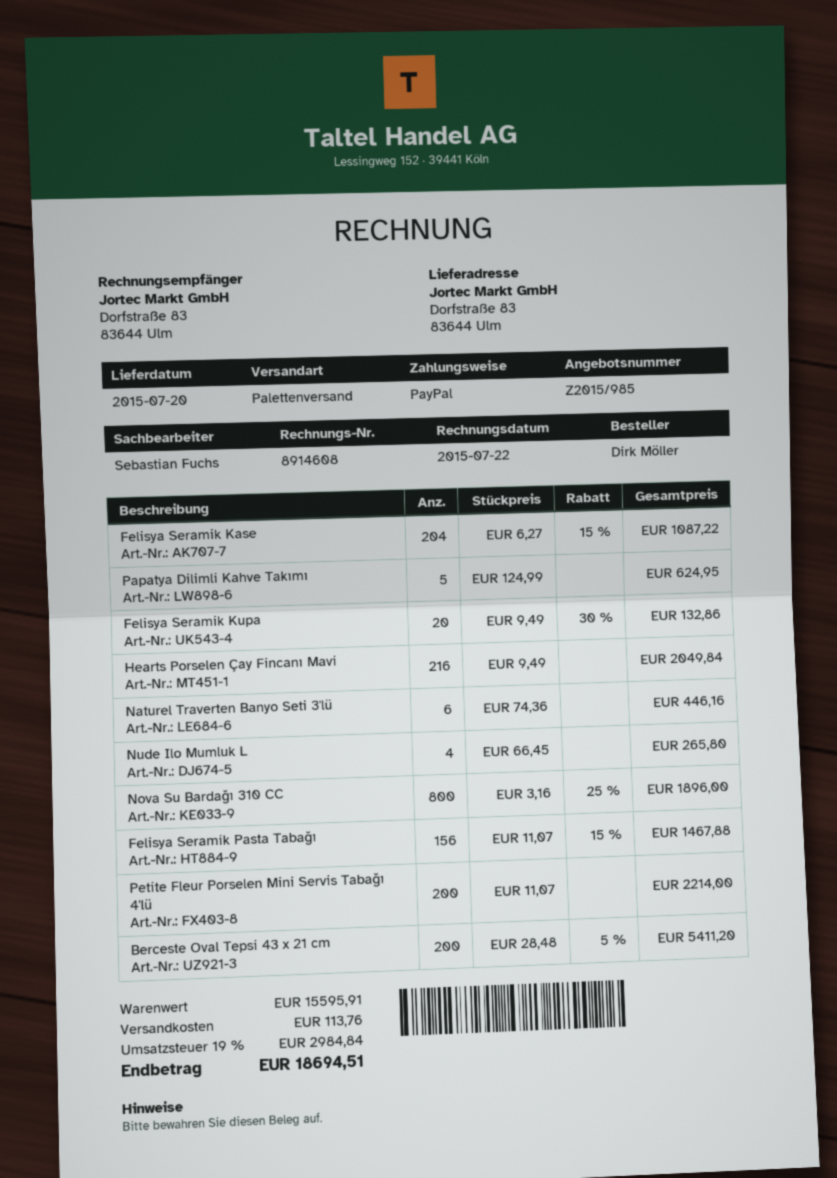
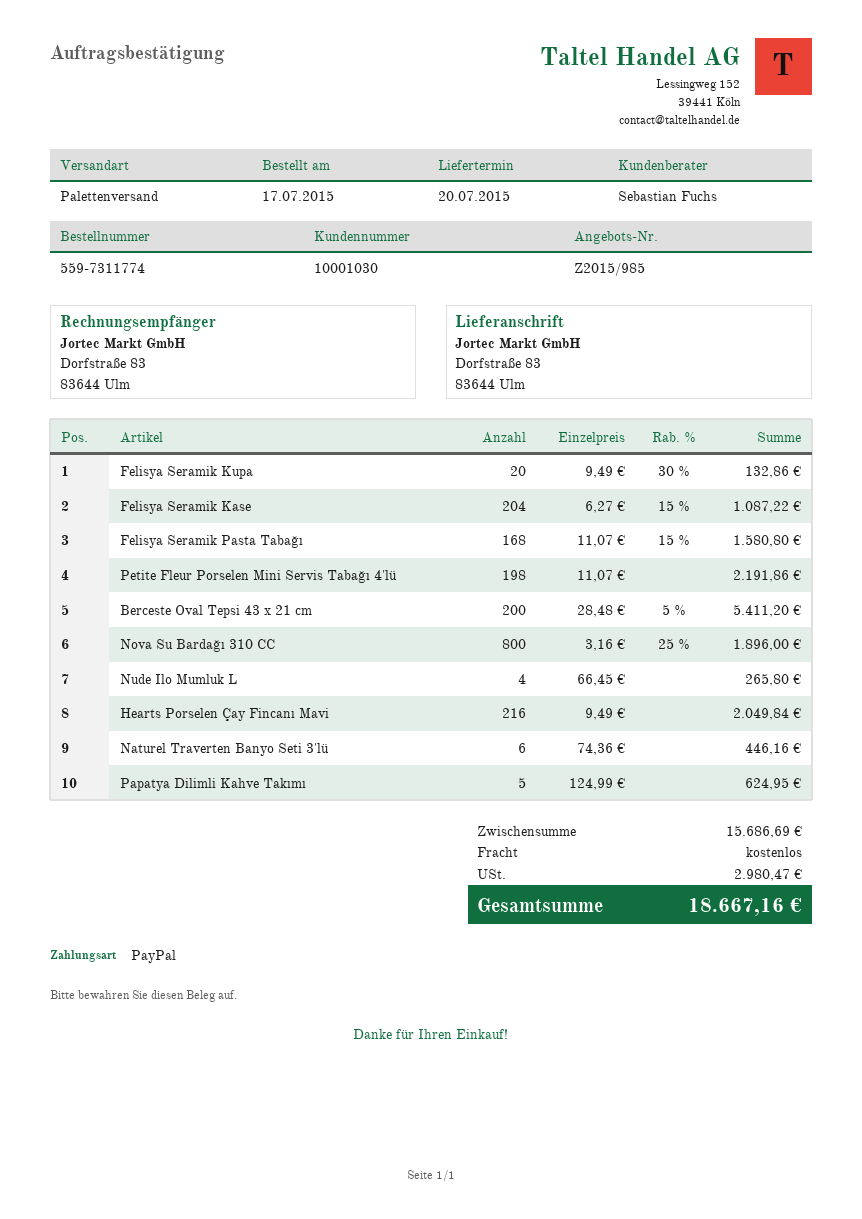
Felisya Seramik Pasta Tabağı: 156 x 11.07 - 15% = 1467.88 -> 168 x 11.07 - 15% = 1580.80
Petite Fleur Porselen Mini Servis Tabağı 4'lü: 200 x 11.07 = 2214.00 -> 198 x 11.07 = 2191.86
subtotal: 15595.91 -> 15686.69
shipping: 113.76 -> 0.00
tax: 2984.84 -> 2980.47
total: 18694.51 -> 18667.16

